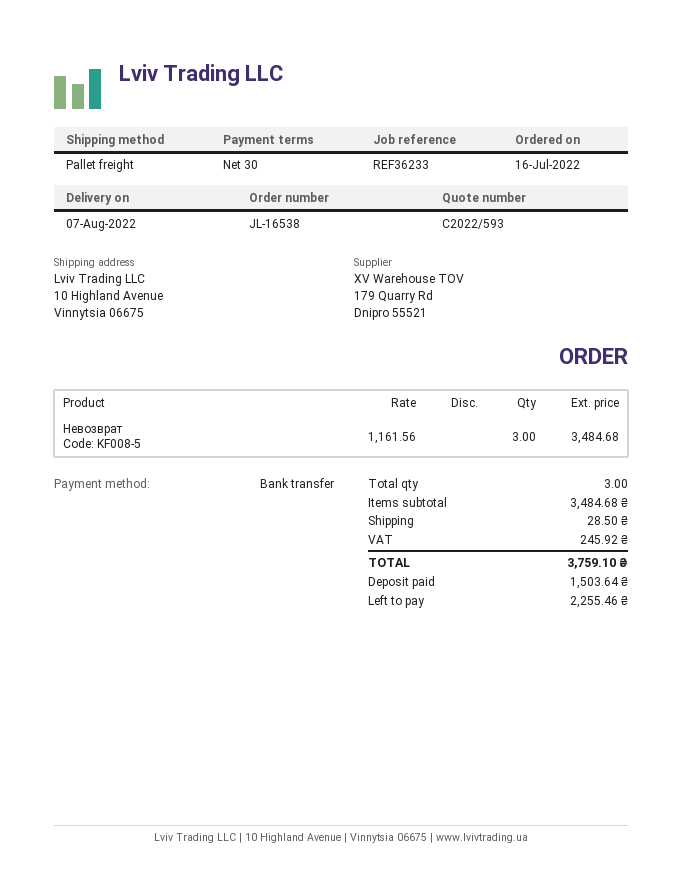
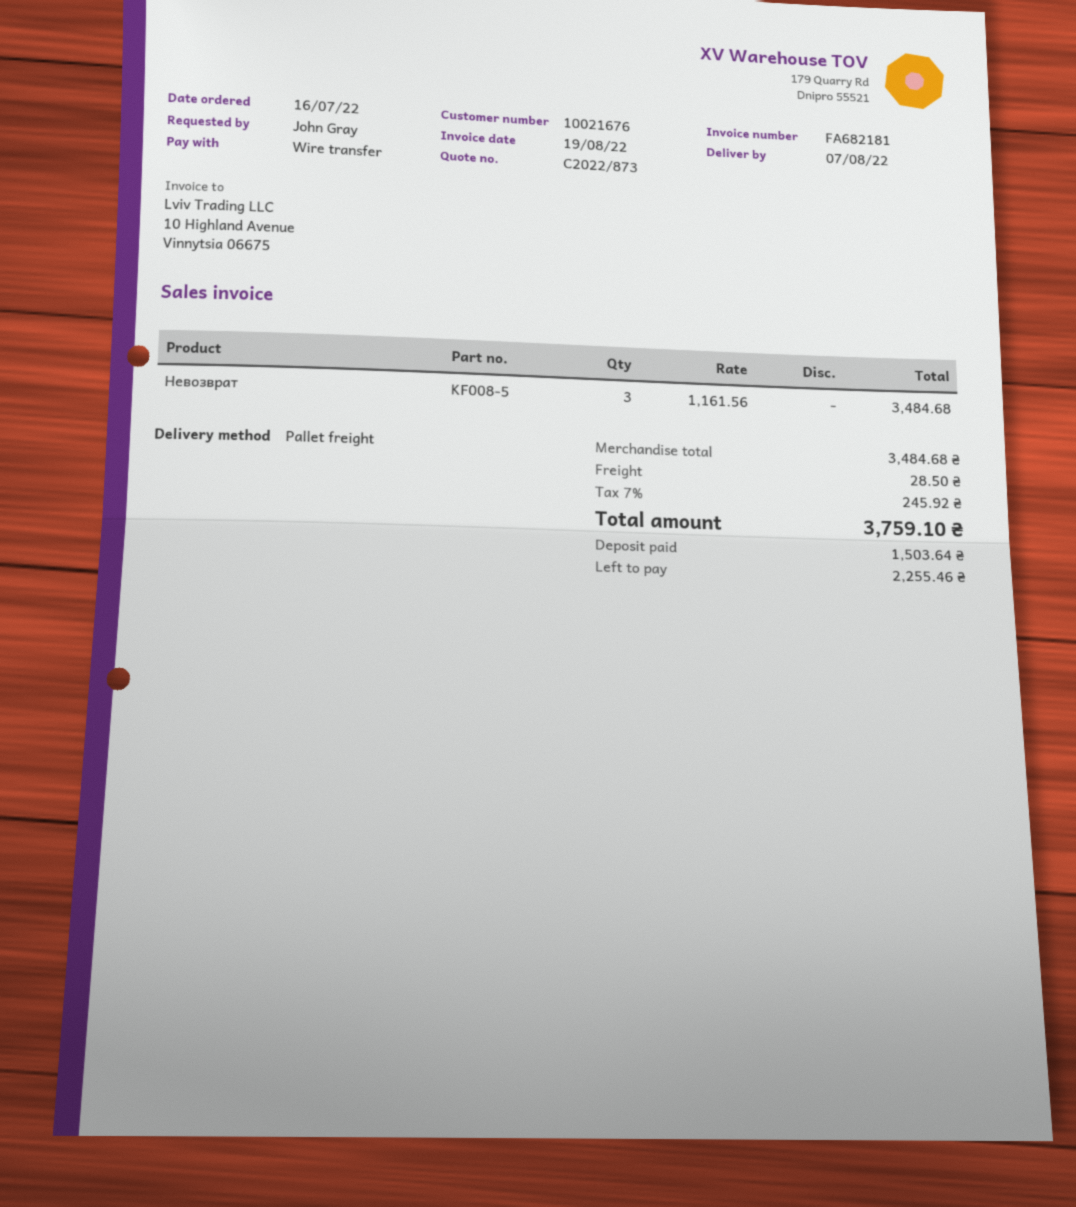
quote number: C2022/593 -> C2022/873

